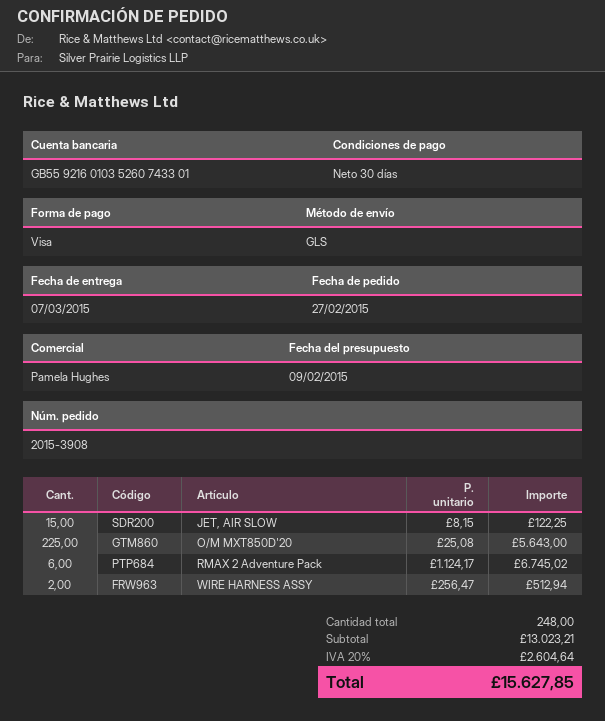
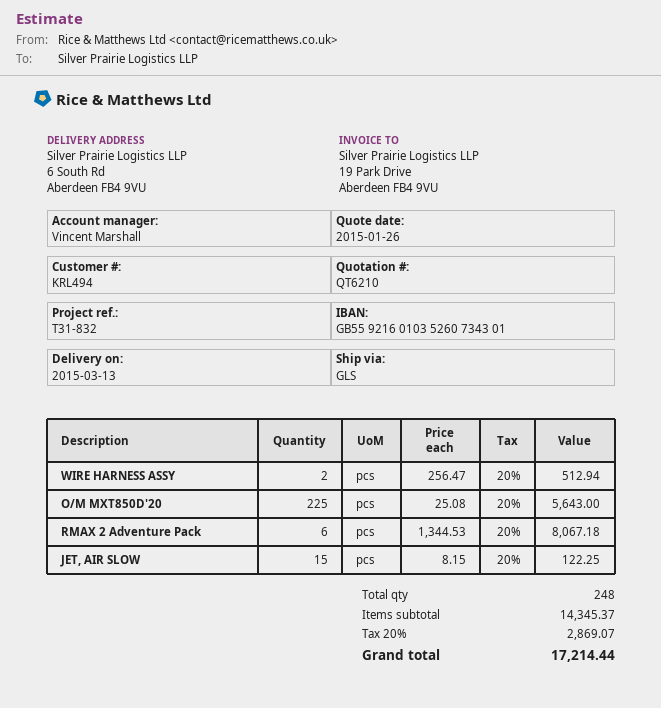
quote date: 2015-02-09 -> 2015-01-26
delivery date: 2015-03-07 -> 2015-03-13
sales rep: Pamela Hughes -> Vincent Marshall
bank account: GB55921601035260743301 -> GB55921601035260734301
RMAX 2 Adventure Pack: 6 x 1124.17 = 6745.02 -> 6 x 1344.53 = 8067.18
subtotal: 13023.21 -> 14345.37
tax: 20% = 2604.64 -> 20% = 2869.07
total: 15627.85 -> 17214.44

